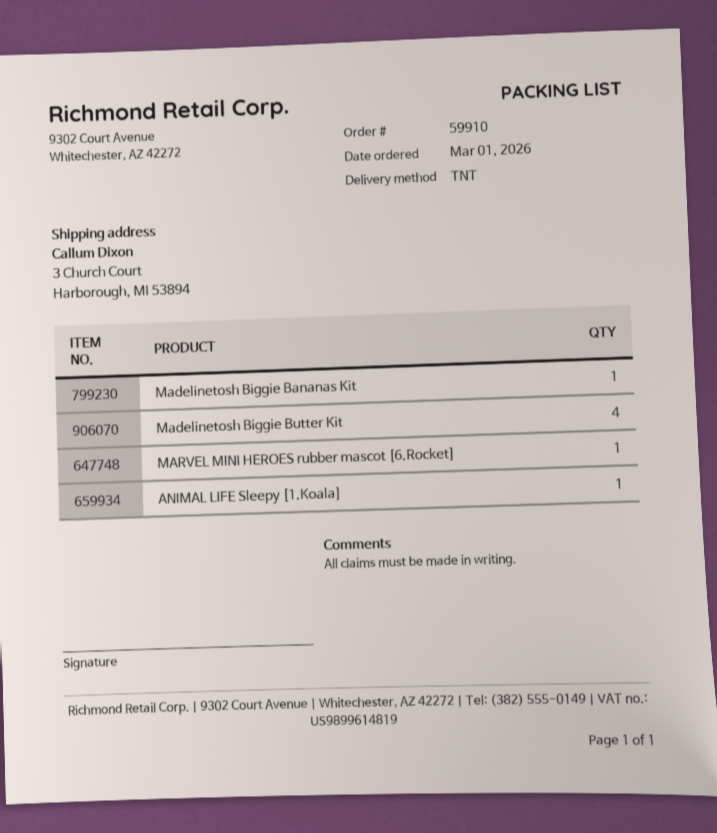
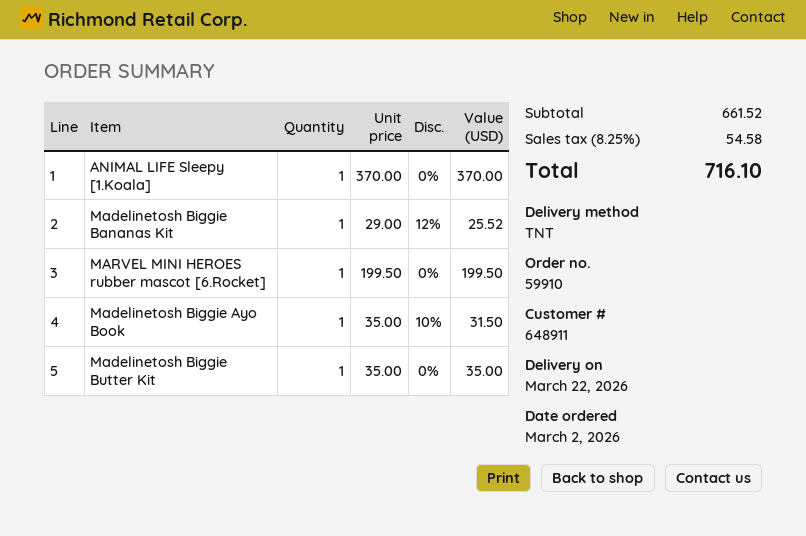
order date: 2026-03-01 -> 2026-03-02
Madelinetosh Biggie Butter Kit: 4 -> 1
Madelinetosh Biggie Ayo Book: none -> 1

